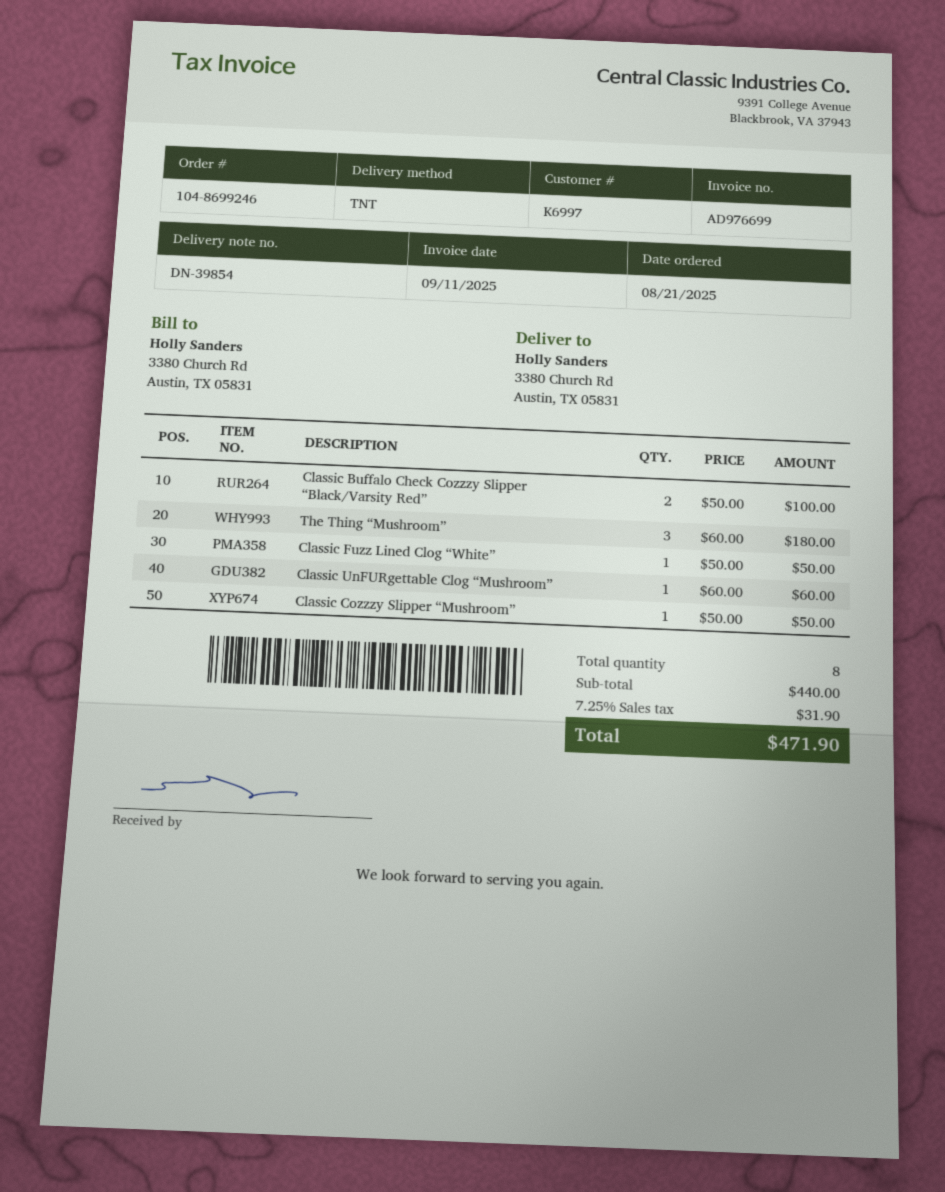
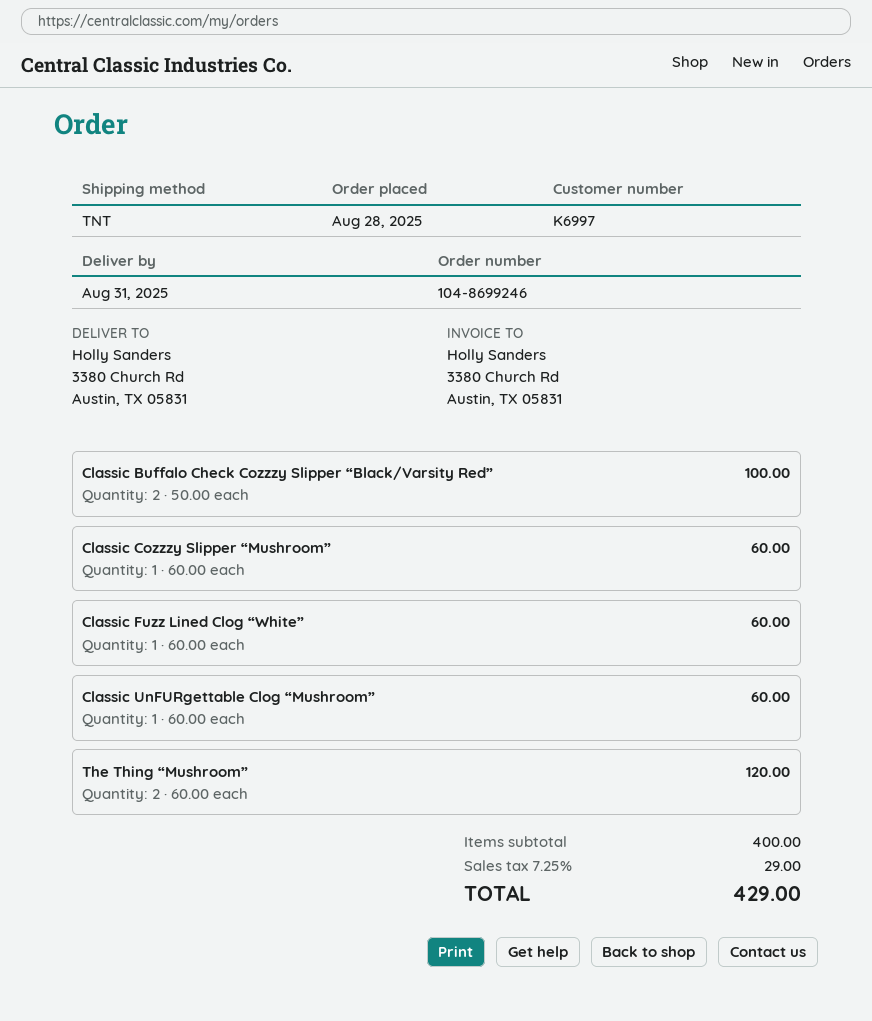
order date: 2025-08-21 -> 2025-08-28
The Thing “Mushroom”: 3 x 60.00 = 180.00 -> 2 x 60.00 = 120.00
Classic Fuzz Lined Clog “White”: 1 x 50.00 = 50.00 -> 1 x 60.00 = 60.00
Classic Cozzzy Slipper “Mushroom”: 1 x 50.00 = 50.00 -> 1 x 60.00 = 60.00
subtotal: 440.00 -> 400.00
tax: 7.25% = 31.90 -> 7.25% = 29.00
total: 471.90 -> 429.00

